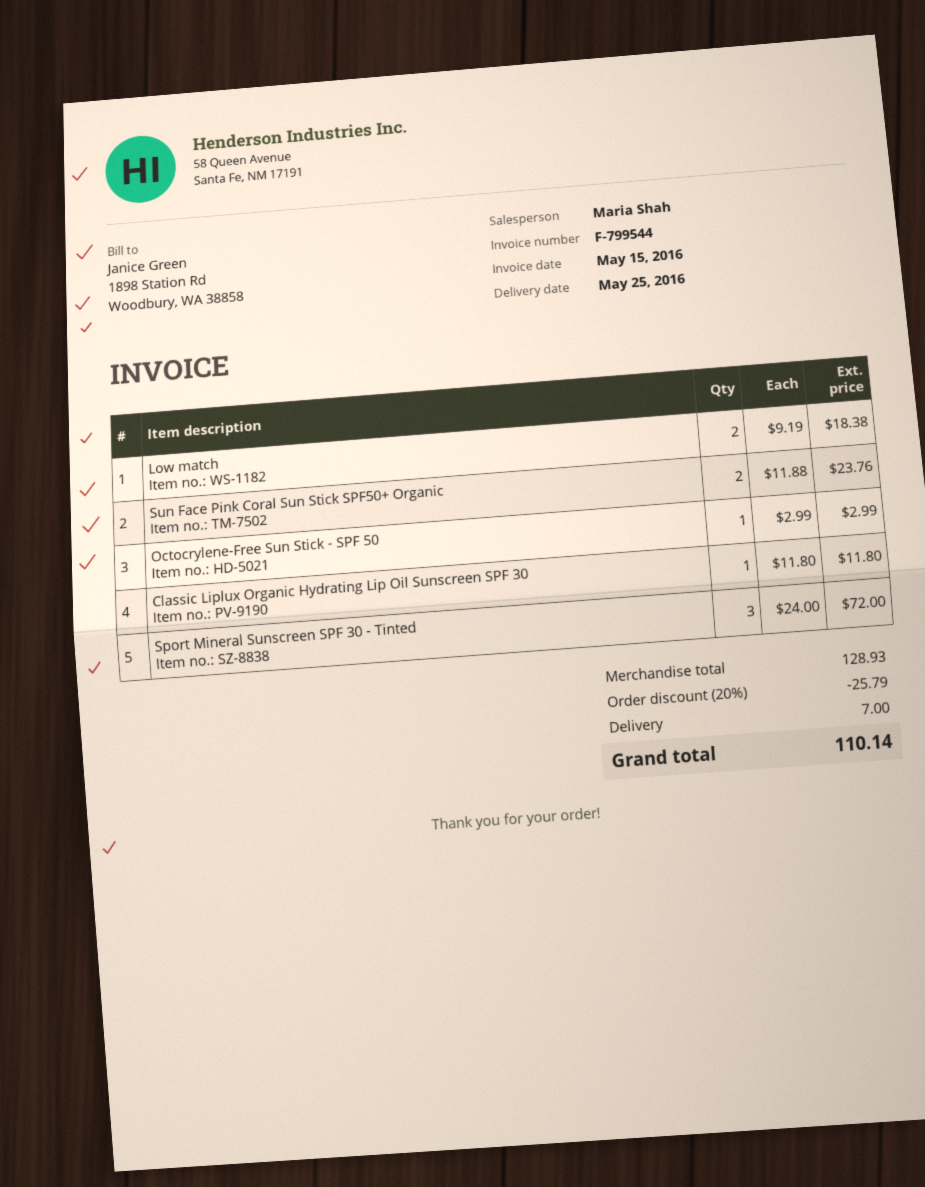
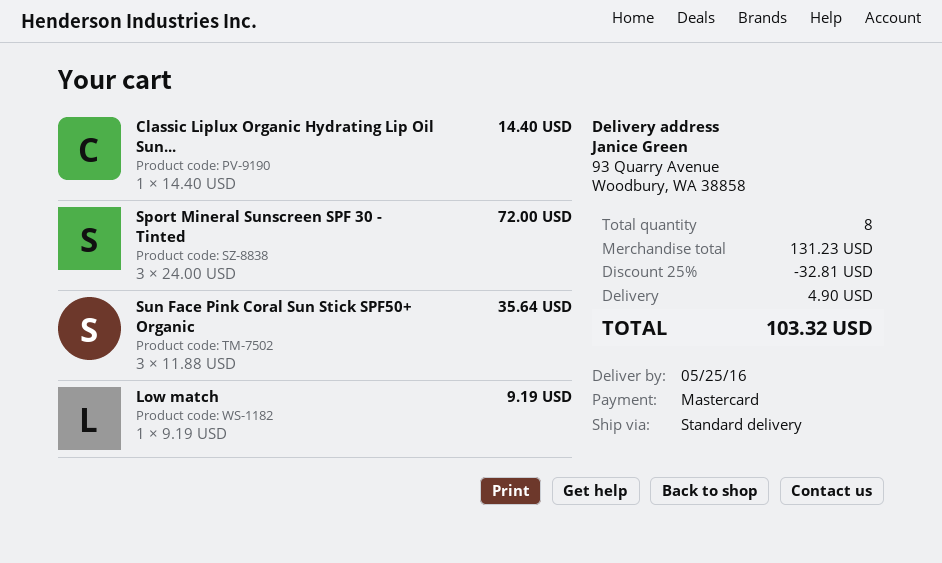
Low match: 2 x 9.19 = 18.38 -> 1 x 9.19 = 9.19
Sun Face Pink Coral Sun Stick SPF50+ Organic: 2 x 11.88 = 23.76 -> 3 x 11.88 = 35.64
Octocrylene-Free Sun Stick - SPF 50: 1 x 2.99 = 2.99 -> none
Classic Liplux Organic Hydrating Lip Oil Sunscreen SPF 30: 1 x 11.80 = 11.80 -> 1 x 14.40 = 14.40
subtotal: 128.93 -> 131.23
discount: 20% = 25.79 -> 25% = 32.81
shipping: 7.00 -> 4.90
total: 110.14 -> 103.32

